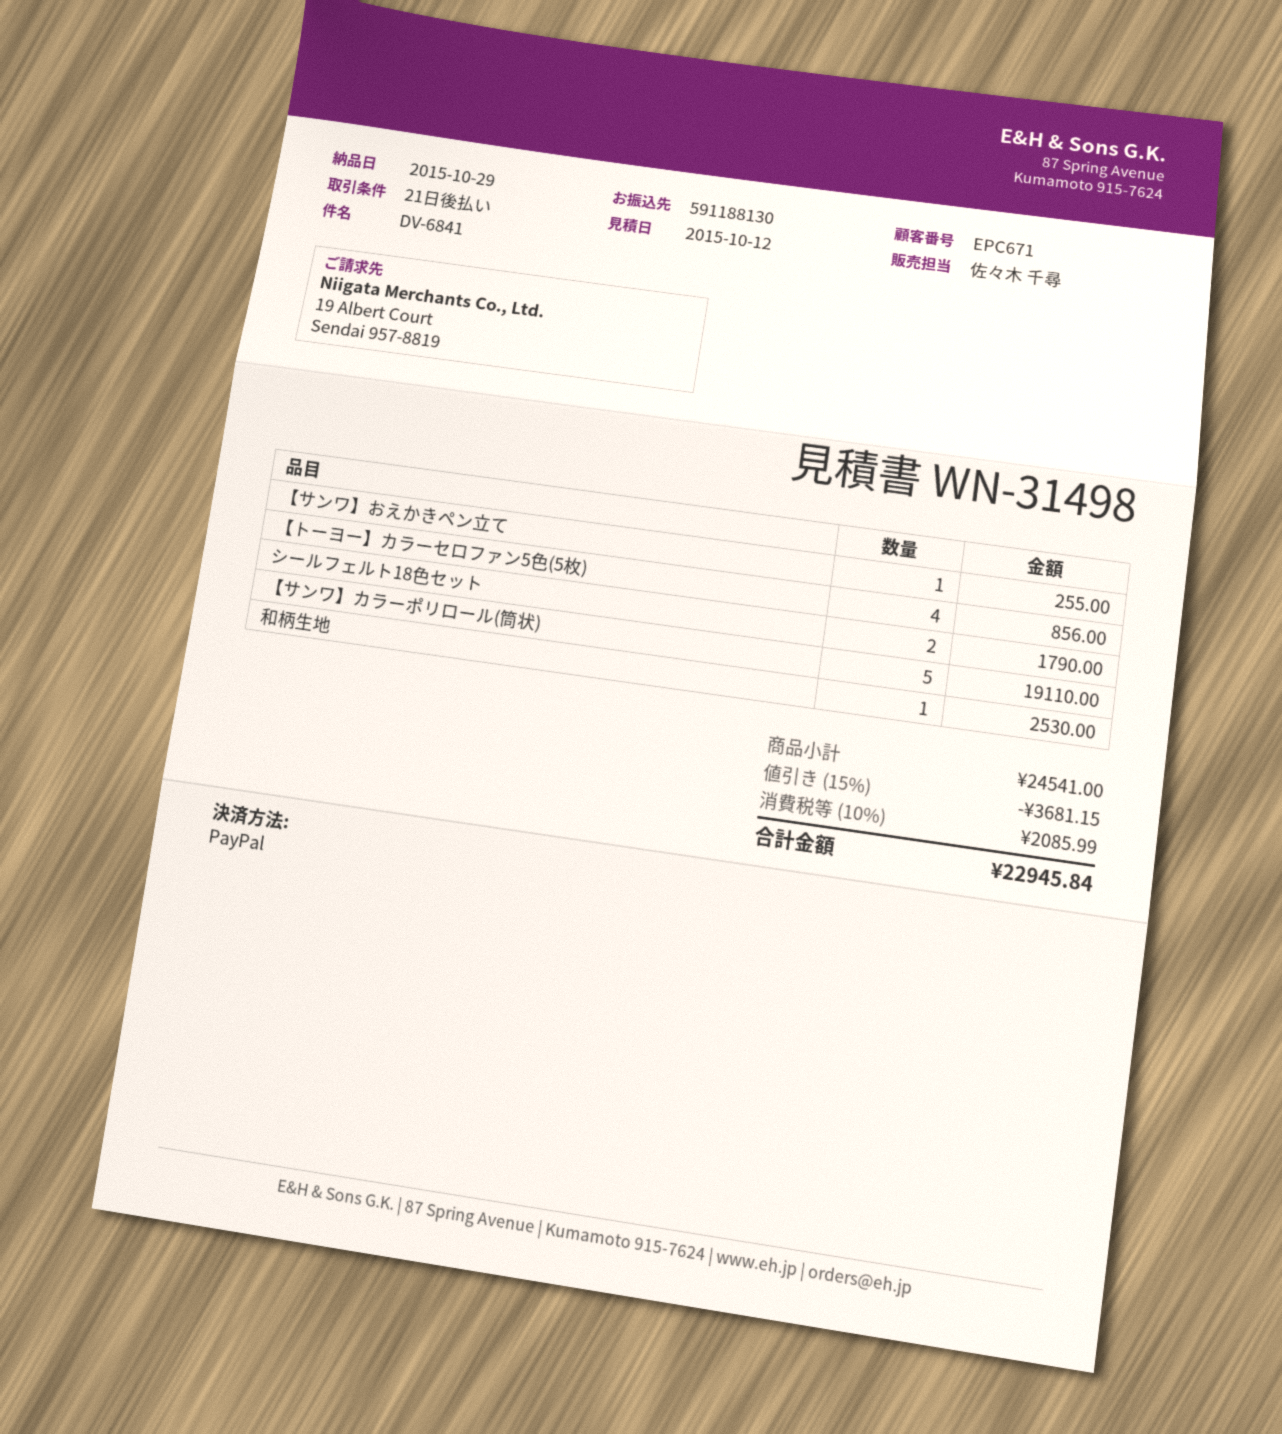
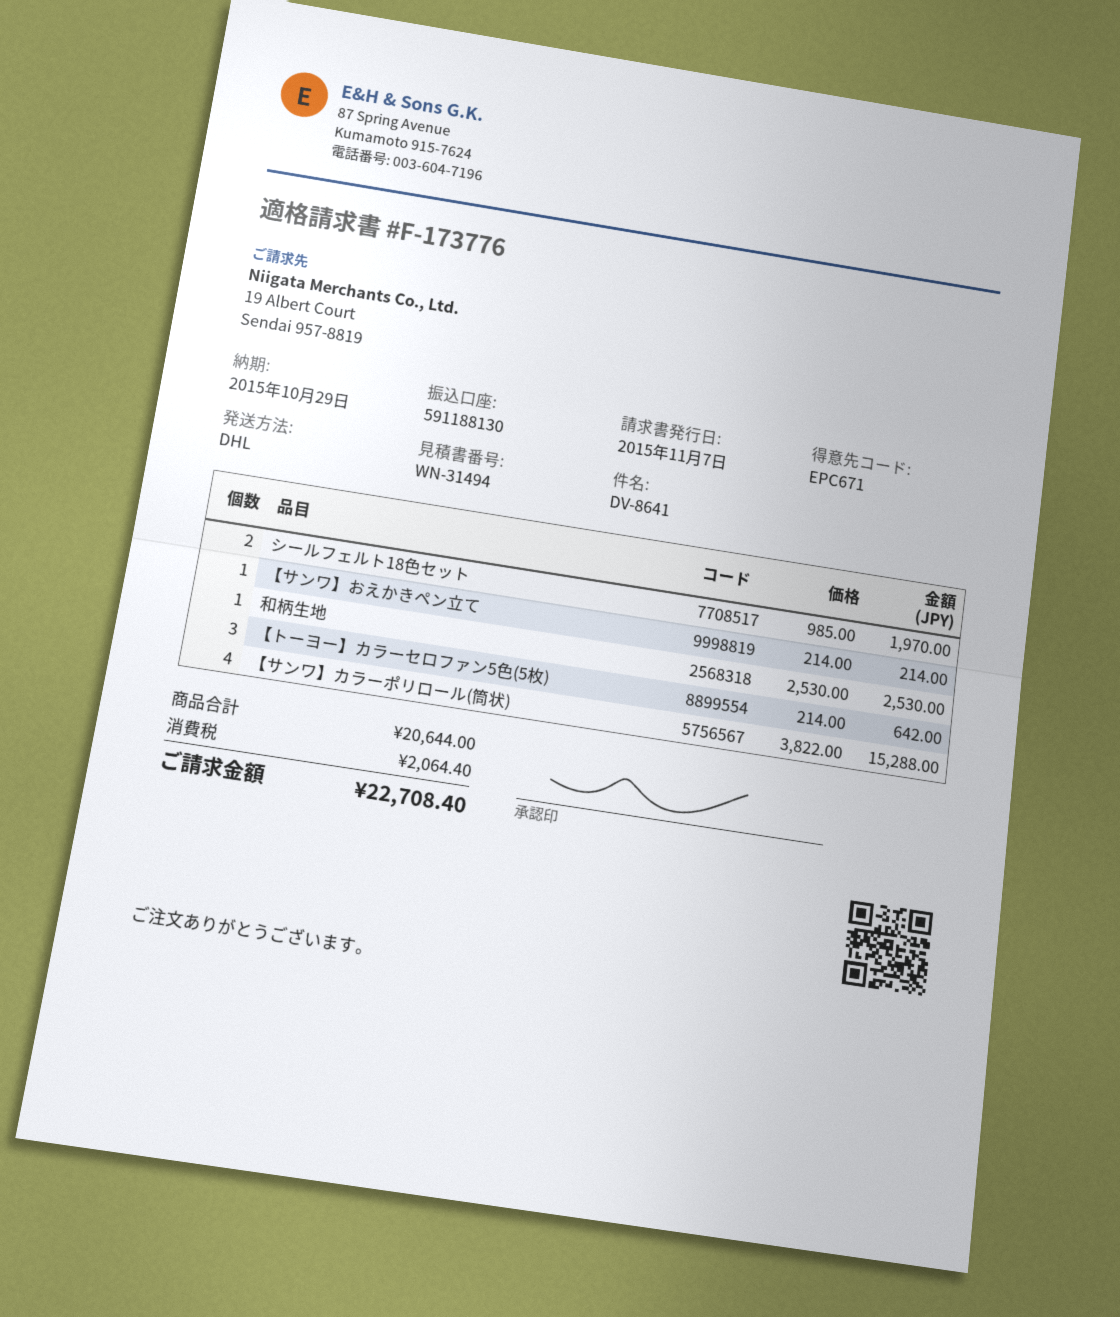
quote number: WN-31498 -> WN-31494
reference: DV-6841 -> DV-8641
【サンワ】おえかきペン立て: 1 for 255.00 -> 1 for 214.00
【トーヨー】カラーセロファン5色(5枚): 4 for 856.00 -> 3 for 642.00
シールフェルト18色セット: 2 for 1790.00 -> 2 for 1970.00
【サンワ】カラーポリロール(筒状): 5 for 19110.00 -> 4 for 15288.00
subtotal: 24541.00 -> 20644.00
discount: 15% = 3681.15 -> none
tax: 2085.99 -> 2064.40
total: 22945.84 -> 22708.40

